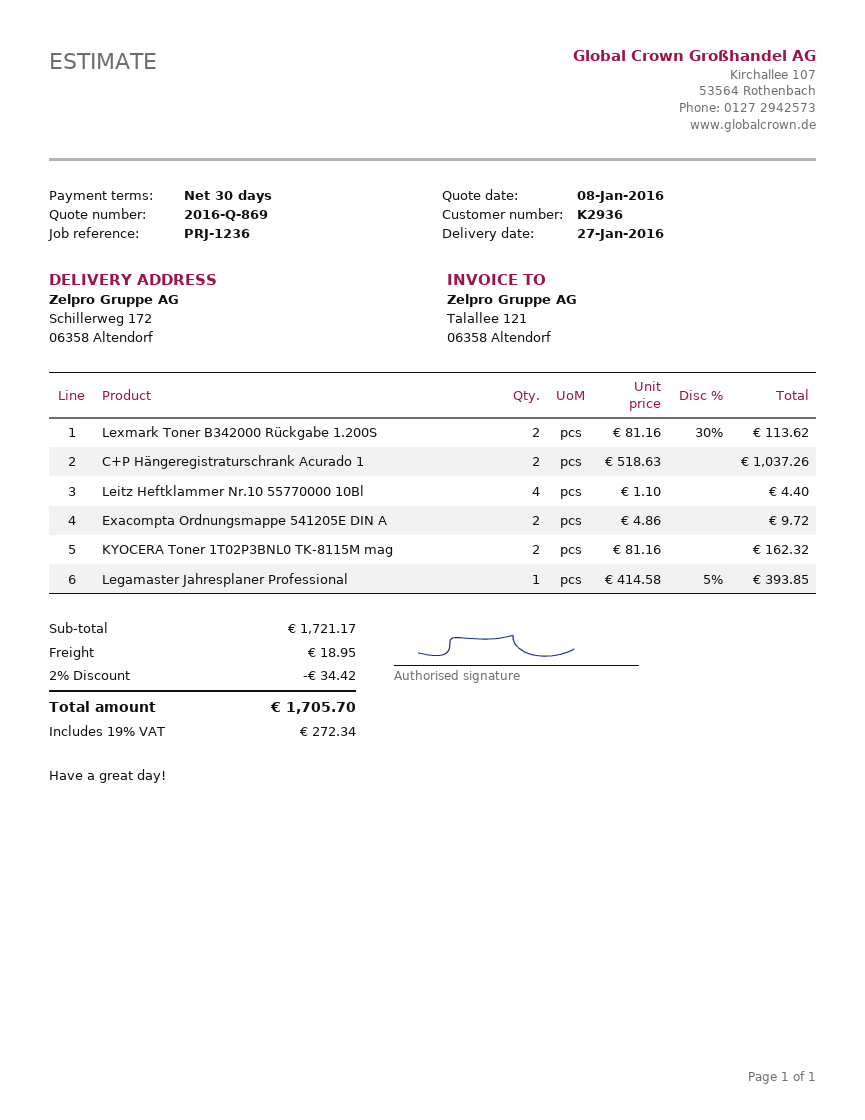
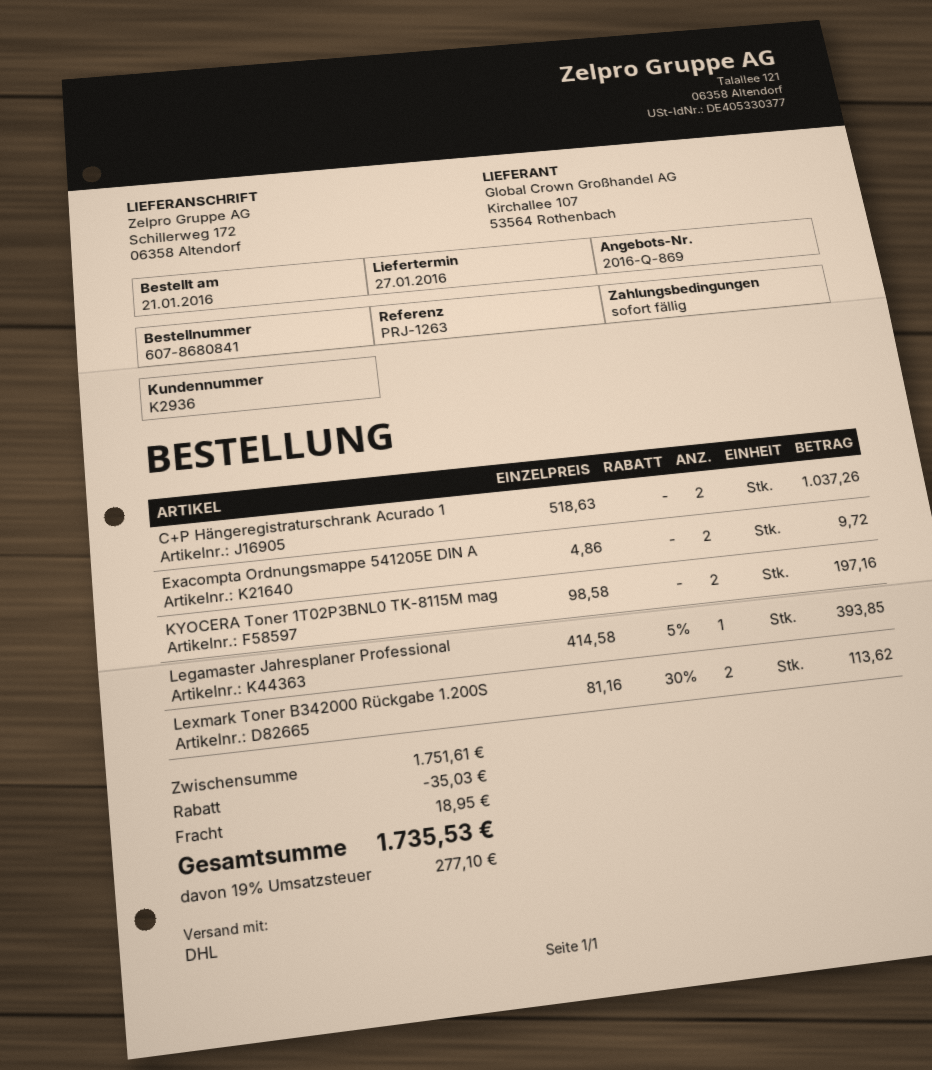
payment terms: 30 days -> on receipt
reference: PRJ-1236 -> PRJ-1263
Leitz Heftklammer Nr.10 55770000 10Bl: 4 x 1.10 = 4.40 -> none
KYOCERA Toner 1T02P3BNL0 TK-8115M mag: 2 x 81.16 = 162.32 -> 2 x 98.58 = 197.16
subtotal: 1721.17 -> 1751.61
discount: 34.42 -> 35.03
tax: 19% = 272.34 -> 19% = 277.10
total: 1705.70 -> 1735.53

